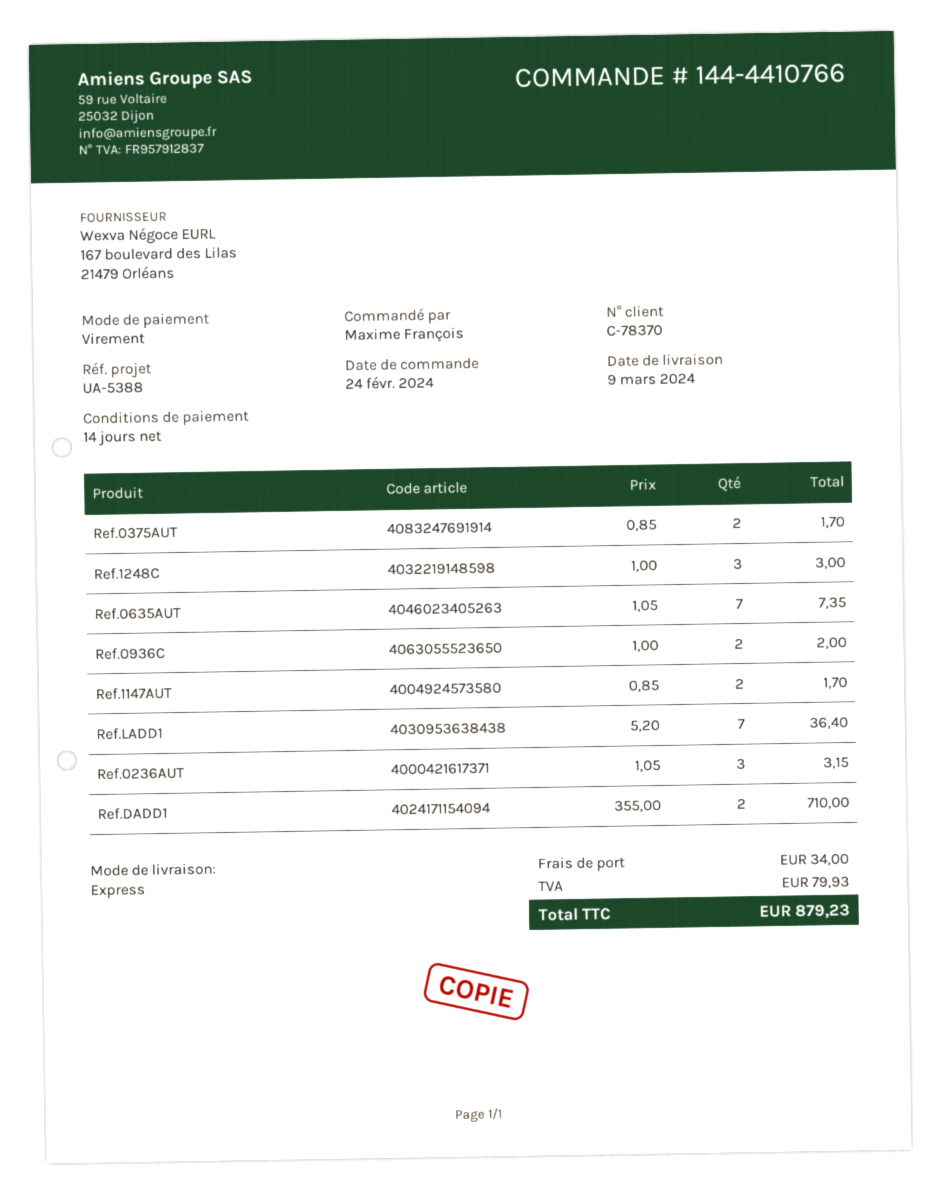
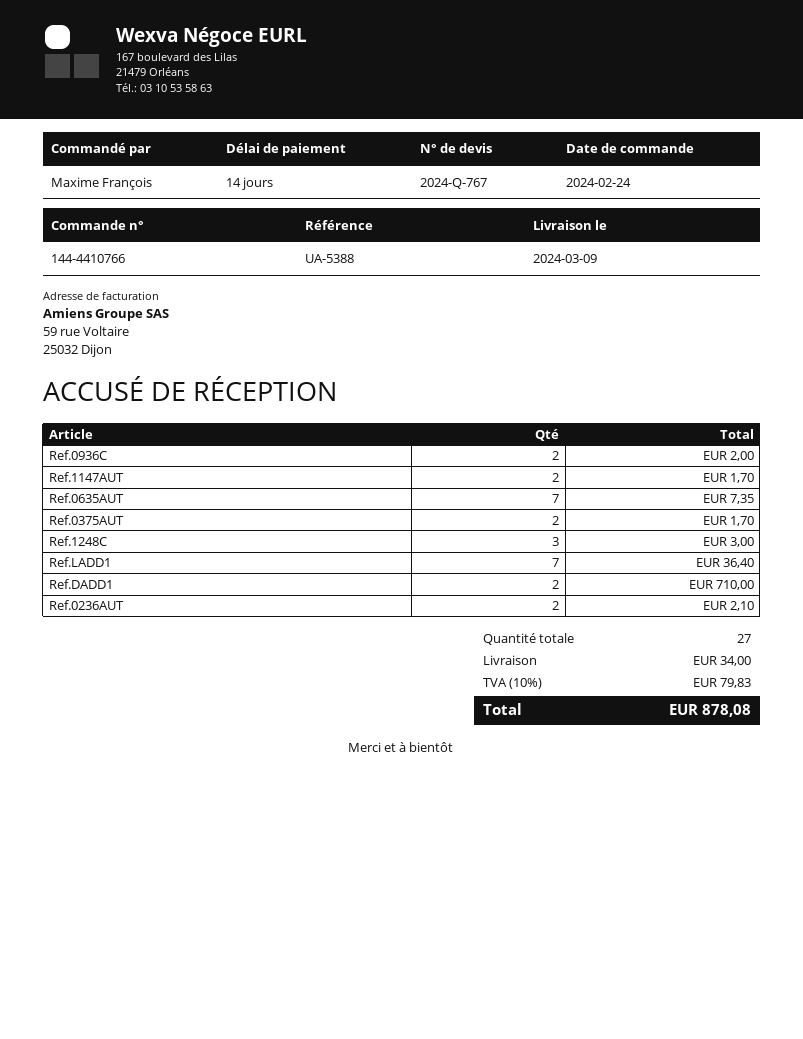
Ref.0236AUT: 3 for 3.15 -> 2 for 2.10
tax: 79.93 -> 79.83
total: 879.23 -> 878.08

